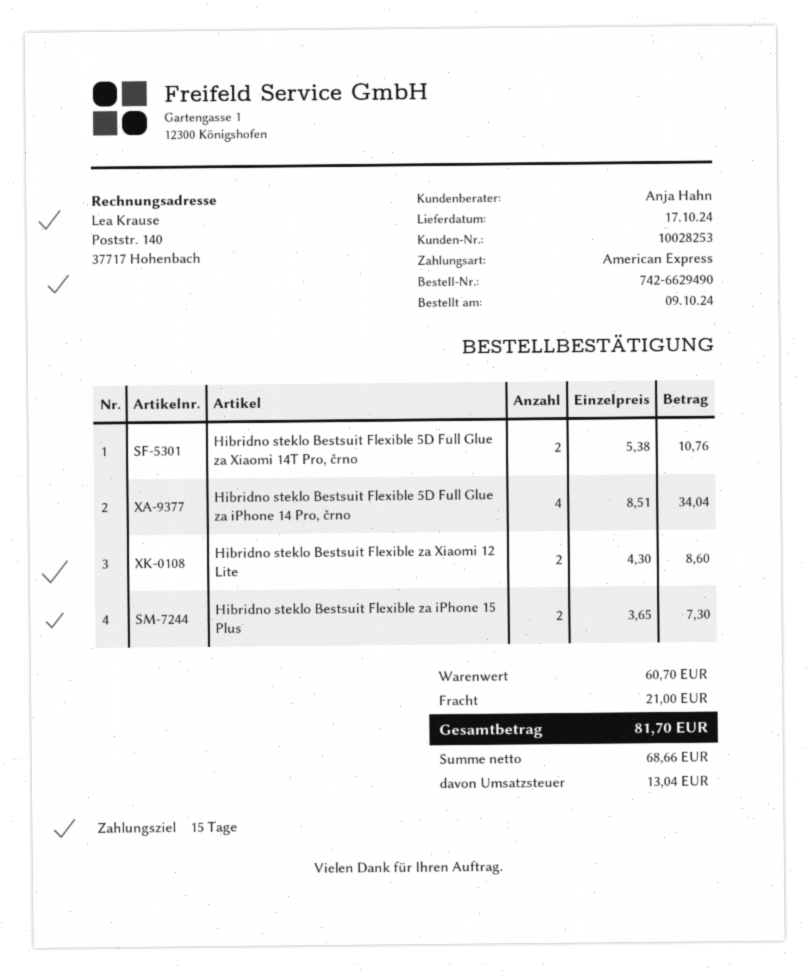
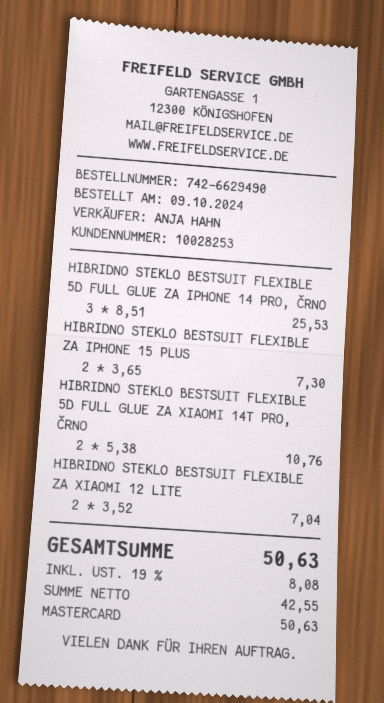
payment method: American Express -> Mastercard
Hibridno steklo Bestsuit Flexible 5D Full Glue za iPhone 14 Pro, črno: 4 x 8.51 = 34.04 -> 3 x 8.51 = 25.53
Hibridno steklo Bestsuit Flexible za Xiaomi 12 Lite: 2 x 4.30 = 8.60 -> 2 x 3.52 = 7.04
shipping: 21.00 -> none
net: 68.66 -> 42.55
tax: 13.04 -> 8.08
total: 81.70 -> 50.63

